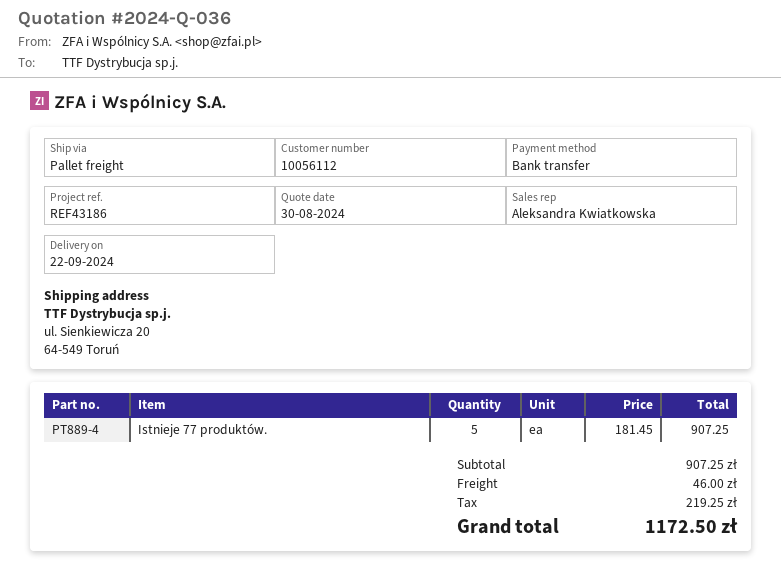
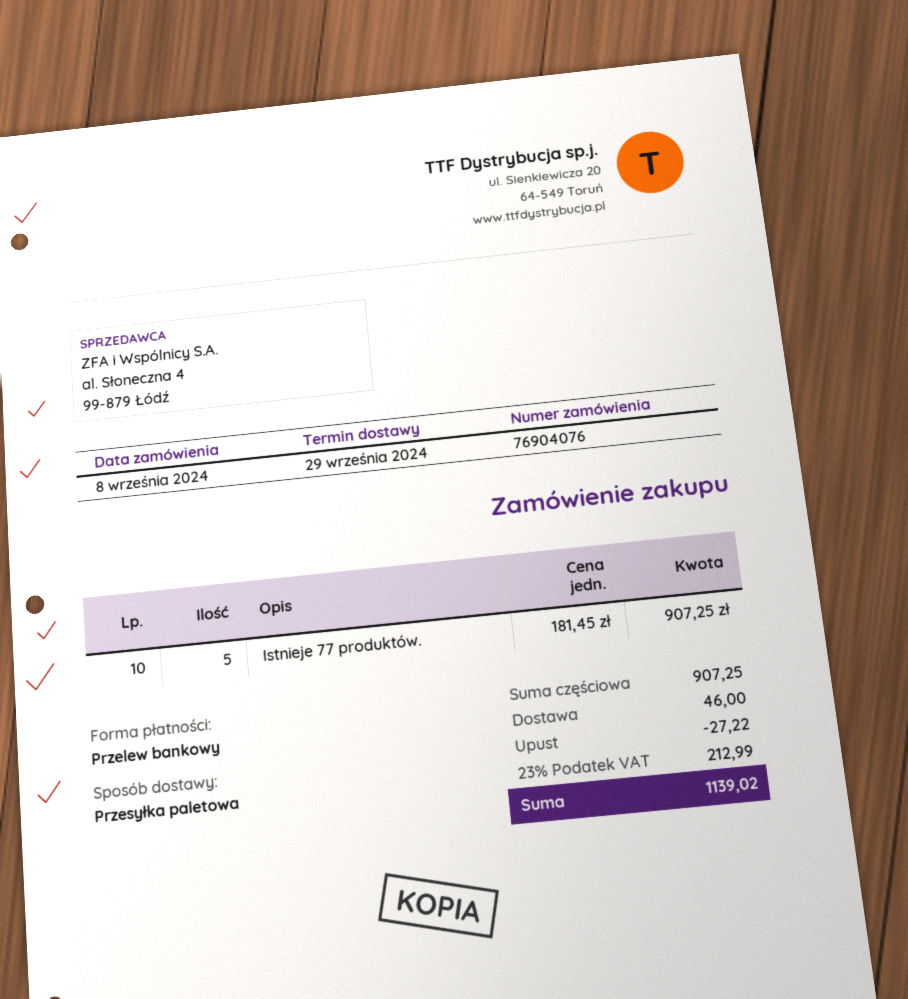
delivery date: 2024-09-22 -> 2024-09-29
discount: none -> 27.22
tax: 219.25 -> 212.99
total: 1172.50 -> 1139.02

